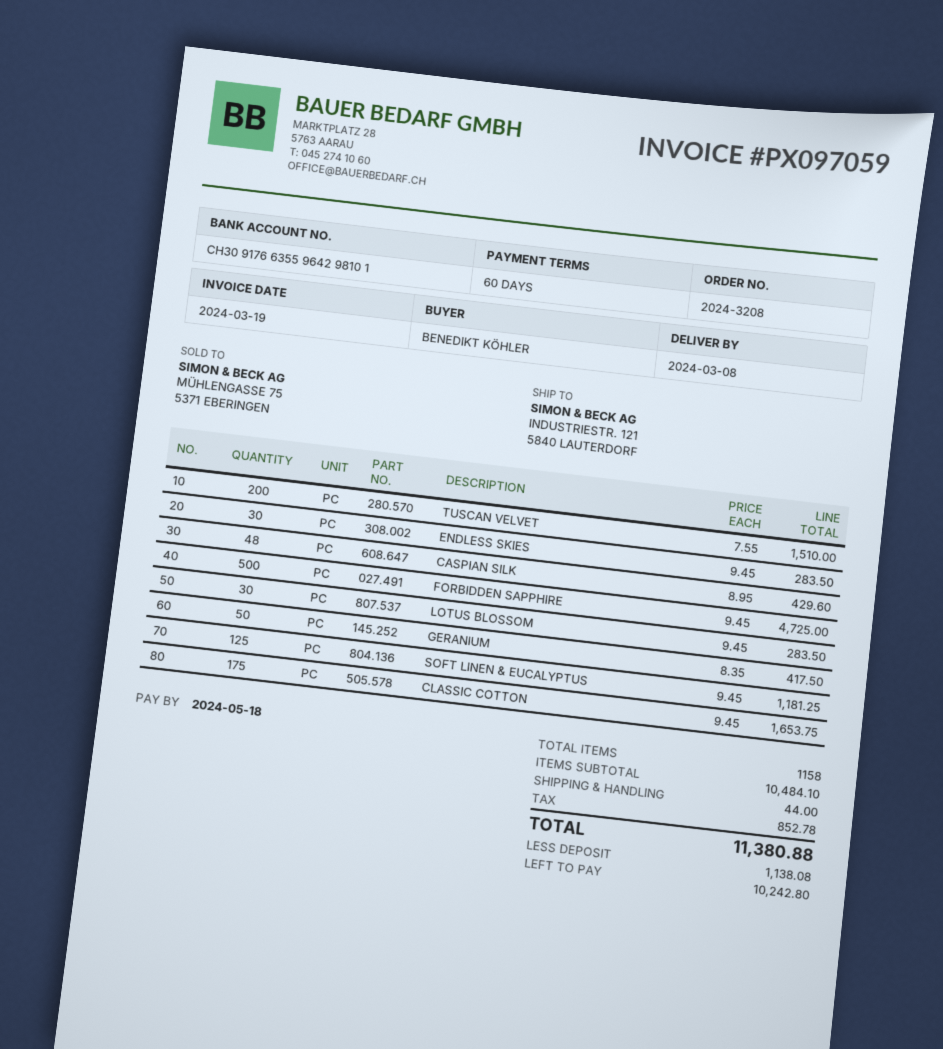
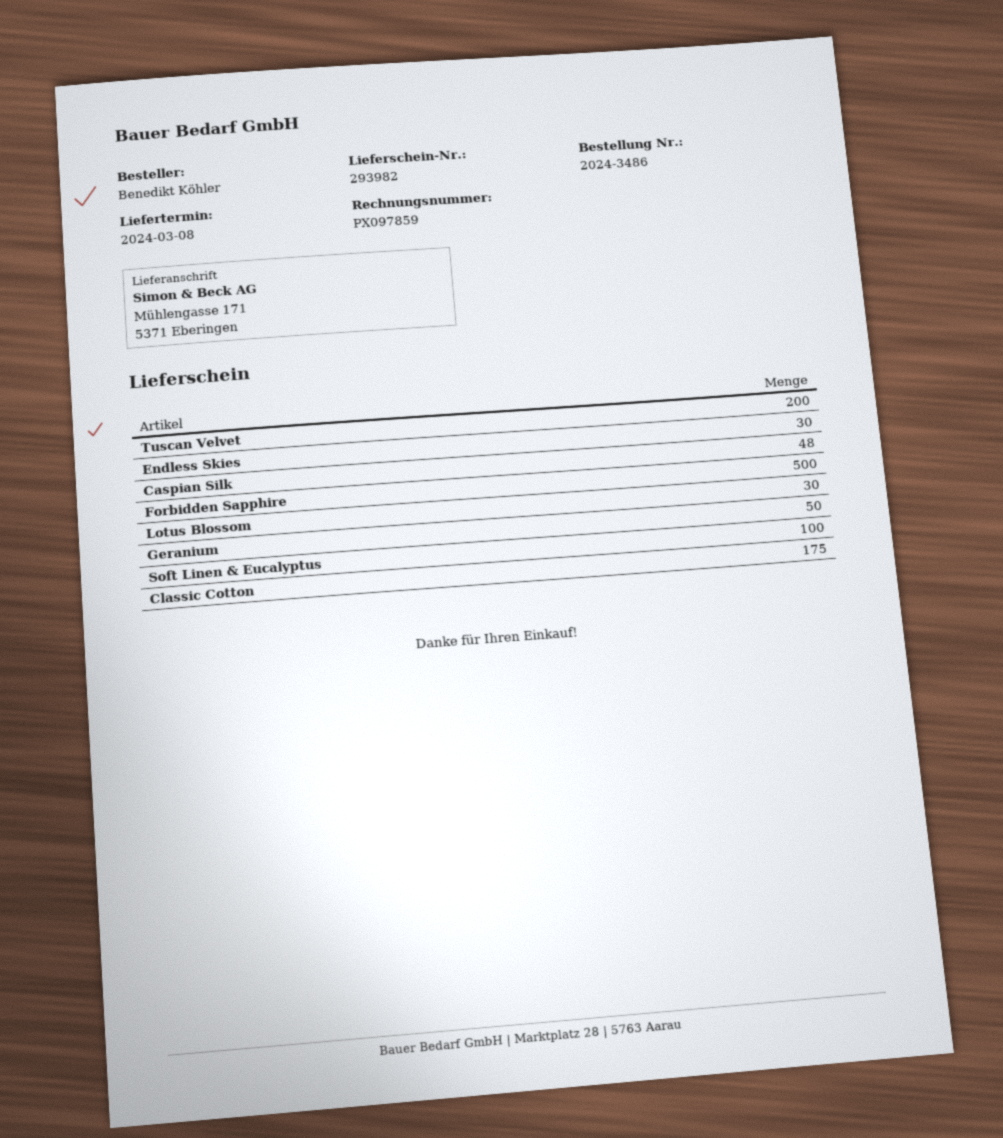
order number: 2024-3208 -> 2024-3486
invoice number: PX097059 -> PX097859
ship to: INDUSTRIESTR. 121, 5840 LAUTERDORF -> Mühlengasse 171, 5371 Eberingen
SOFT LINEN & EUCALYPTUS: 125 -> 100

